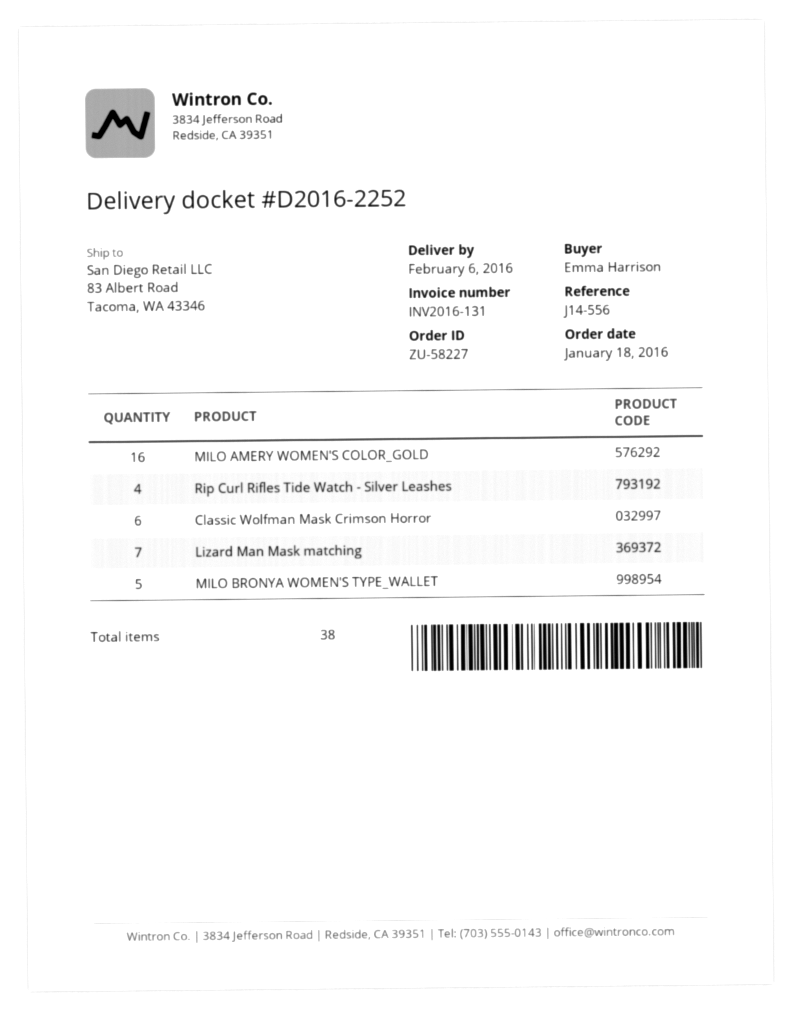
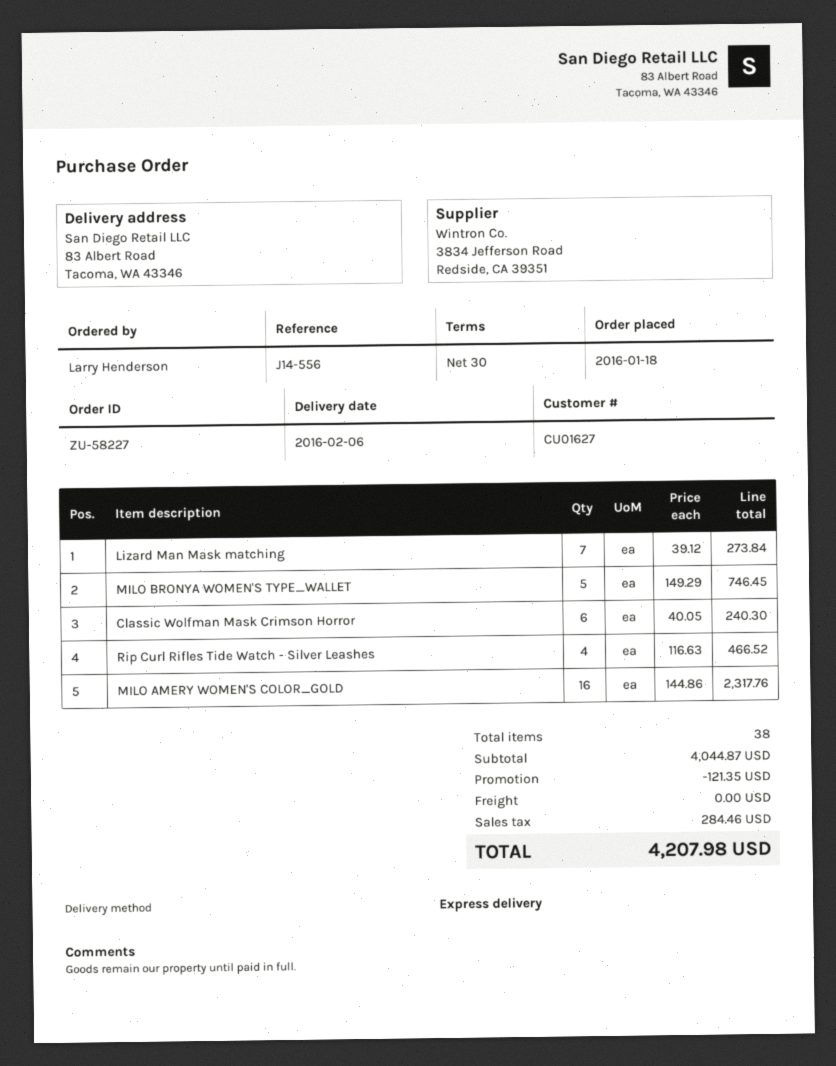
ordered by: Emma Harrison -> Larry Henderson

